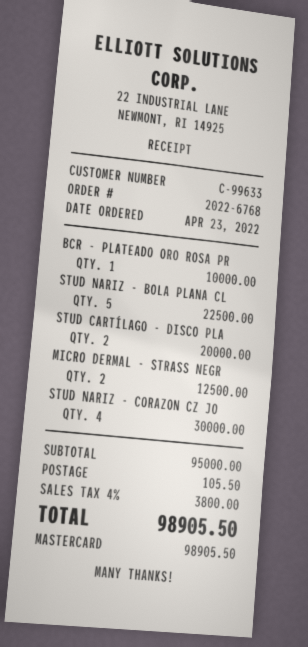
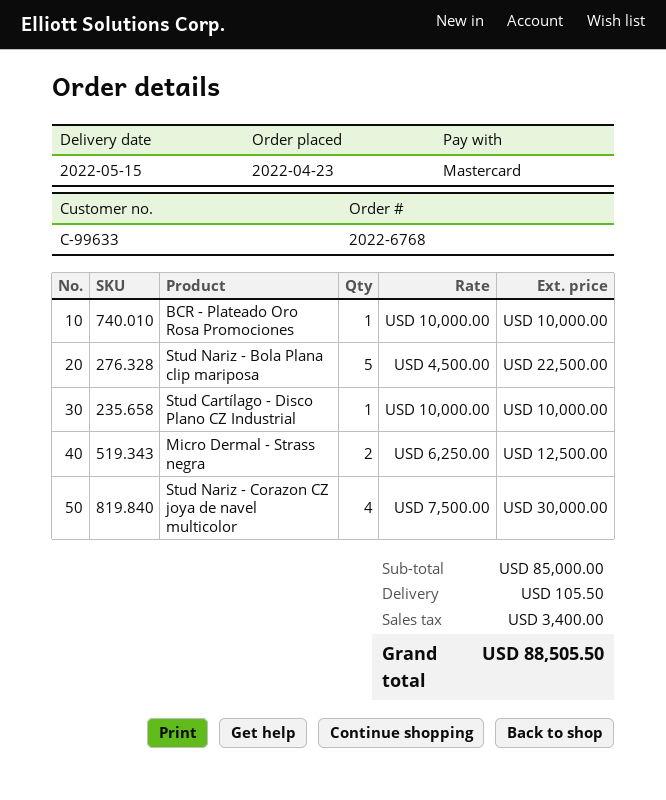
STUD CARTÍLAGO - DISCO PLA: 2 for 20000.00 -> 1 for 10000.00
subtotal: 95000.00 -> 85000.00
tax: 3800.00 -> 3400.00
total: 98905.50 -> 88505.50

